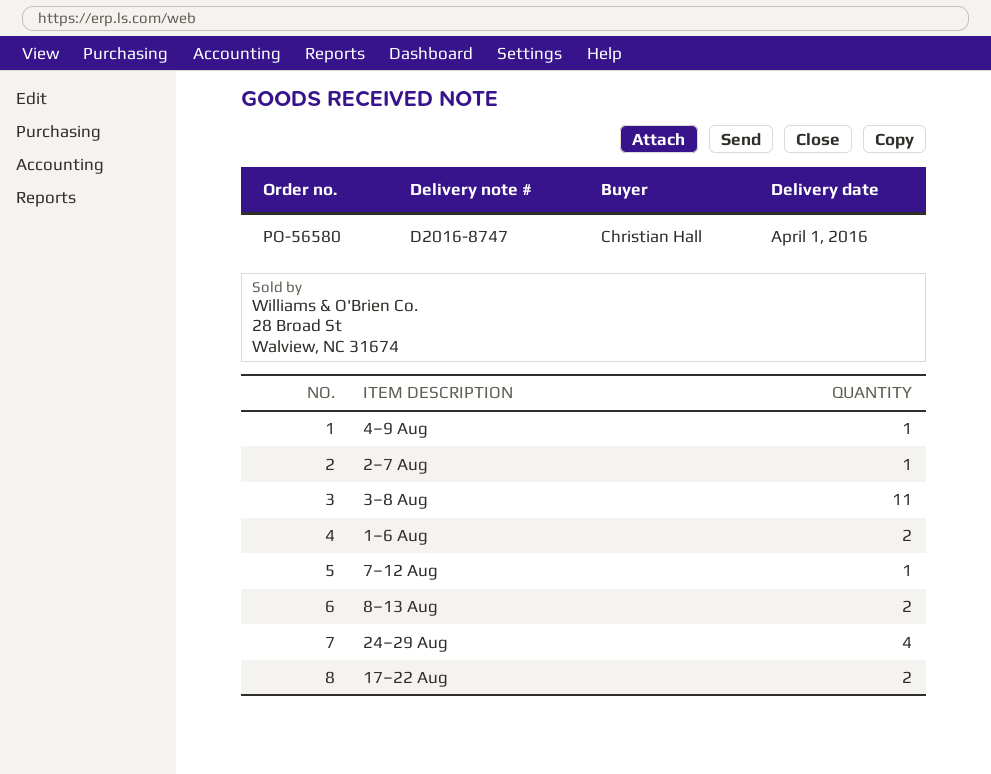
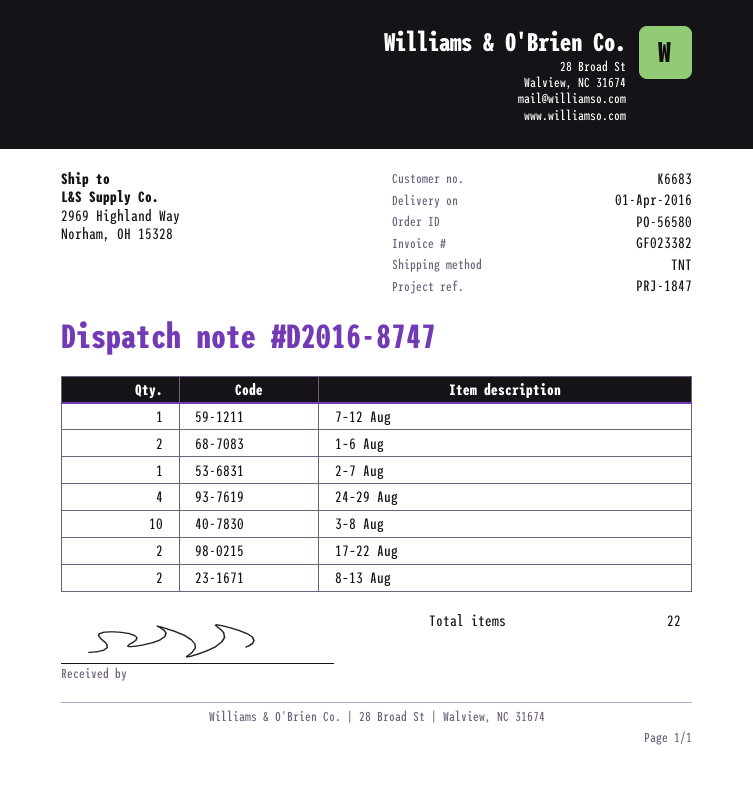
4–9 Aug: 1 -> none
3–8 Aug: 11 -> 10

